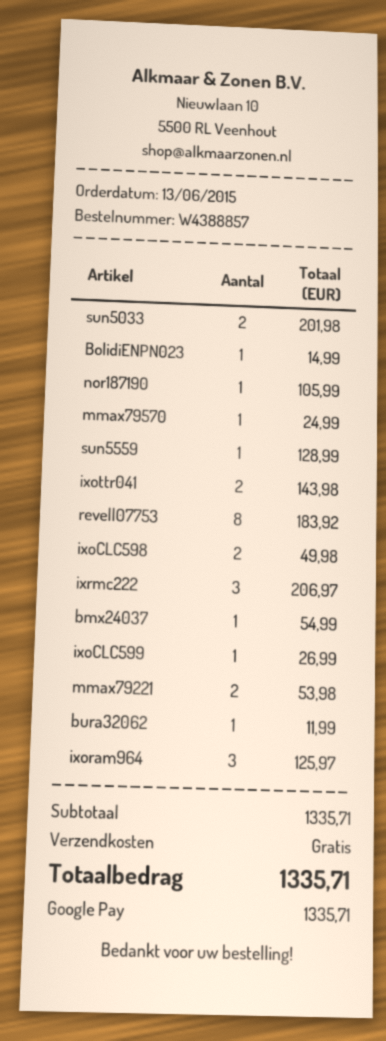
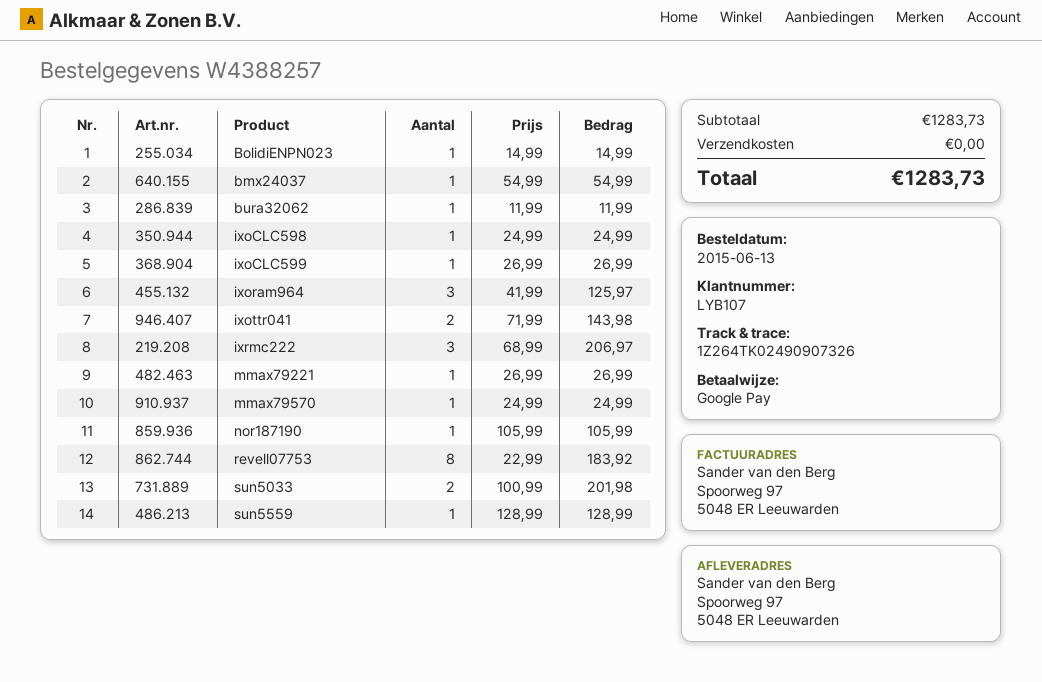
order number: W4388857 -> W4388257
ixoCLC598: 2 for 49.98 -> 1 for 24.99
mmax79221: 2 for 53.98 -> 1 for 26.99
subtotal: 1335.71 -> 1283.73
total: 1335.71 -> 1283.73

